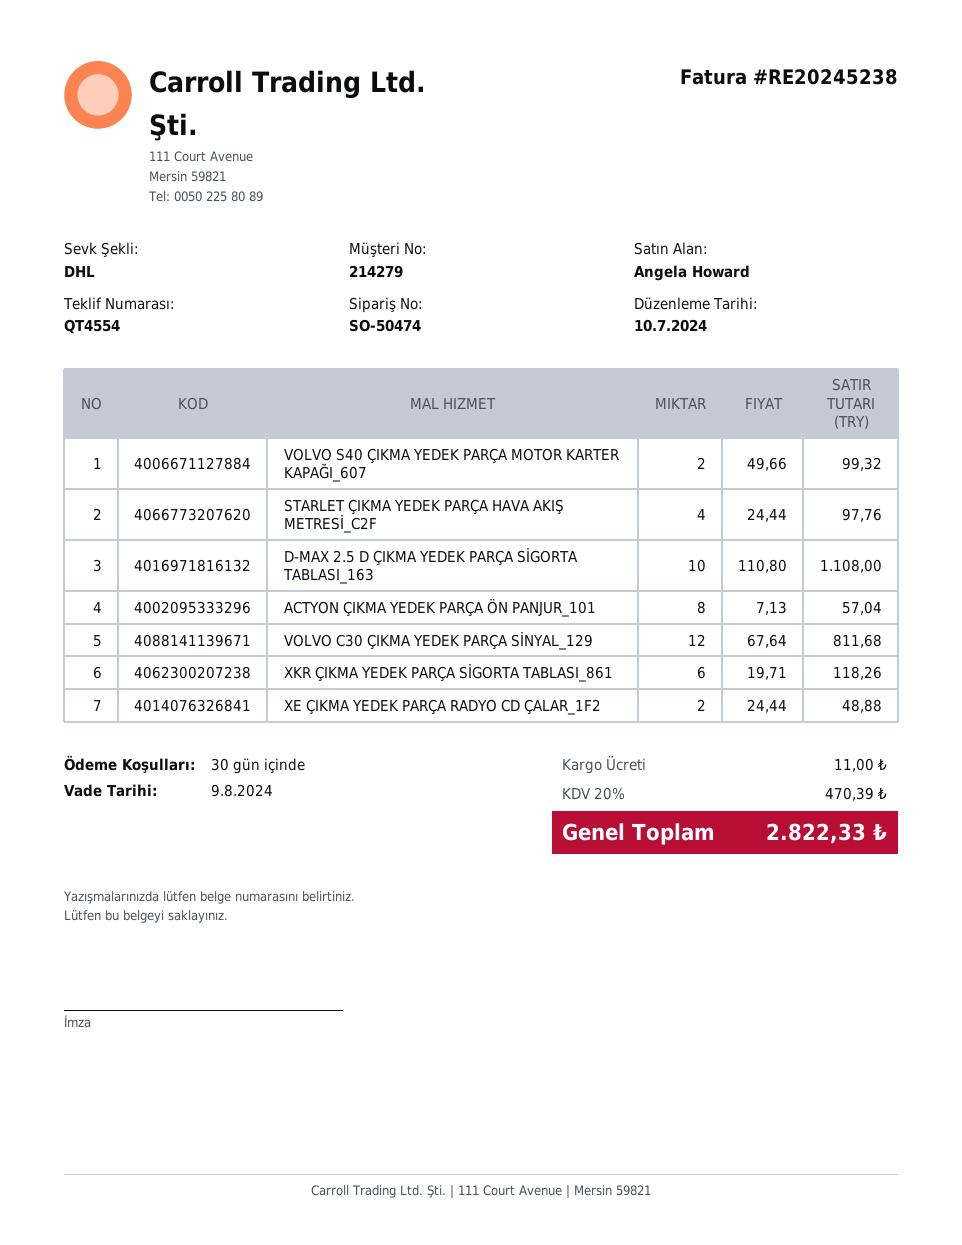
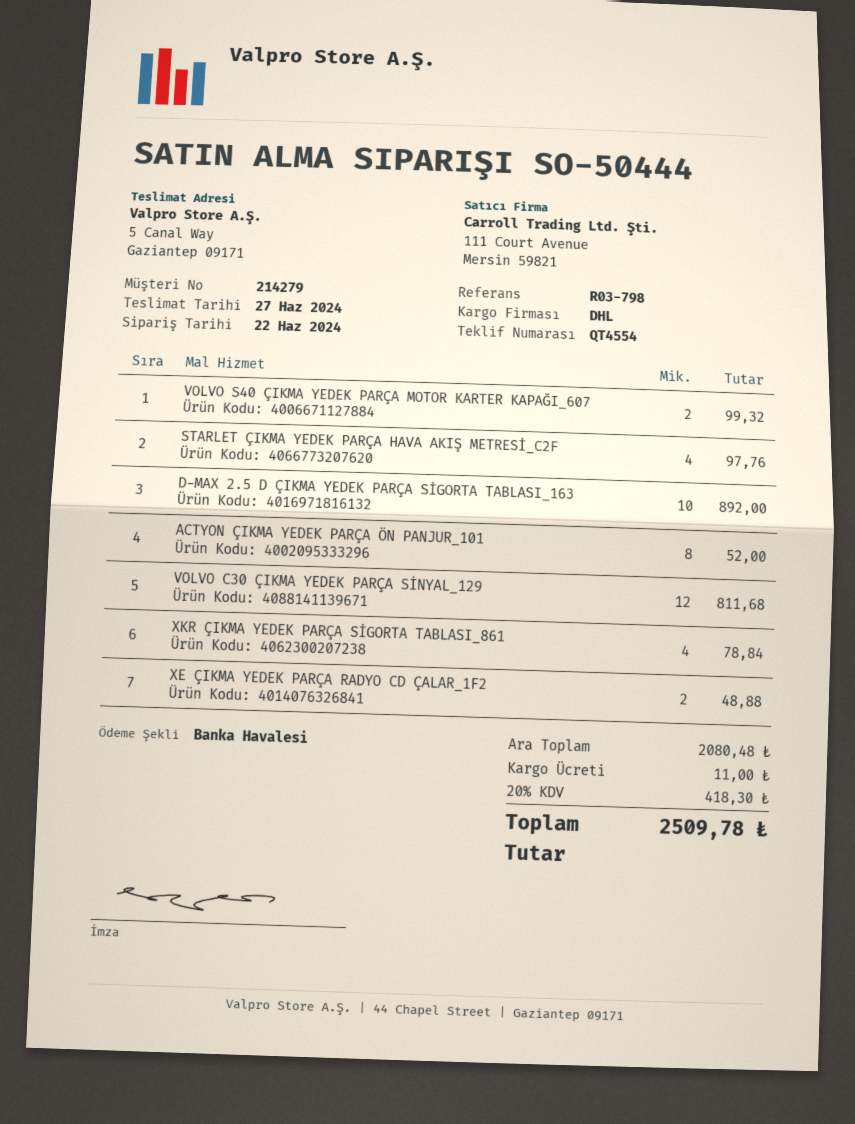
order number: SO-50474 -> SO-50444
D-MAX 2.5 D ÇIKMA YEDEK PARÇA SİGORTA TABLASI_163: 10 for 1108.00 -> 10 for 892.00
ACTYON ÇIKMA YEDEK PARÇA ÖN PANJUR_101: 8 for 57.04 -> 8 for 52.00
XKR ÇIKMA YEDEK PARÇA SİGORTA TABLASI_861: 6 for 118.26 -> 4 for 78.84
tax: 20% = 470.39 -> 20% = 418.30
total: 2822.33 -> 2509.78

